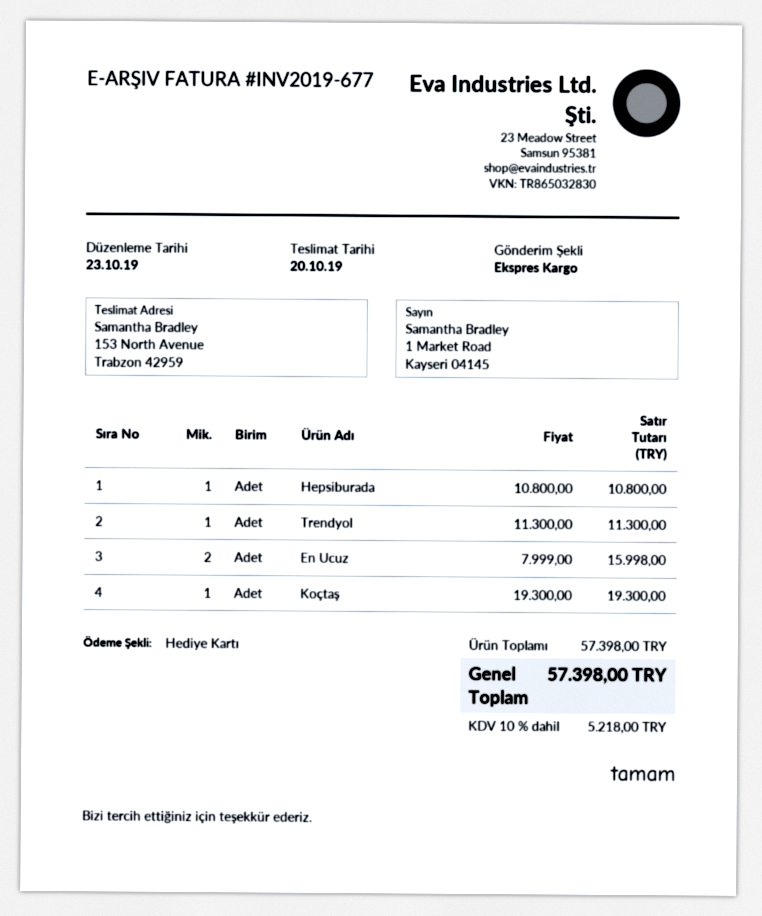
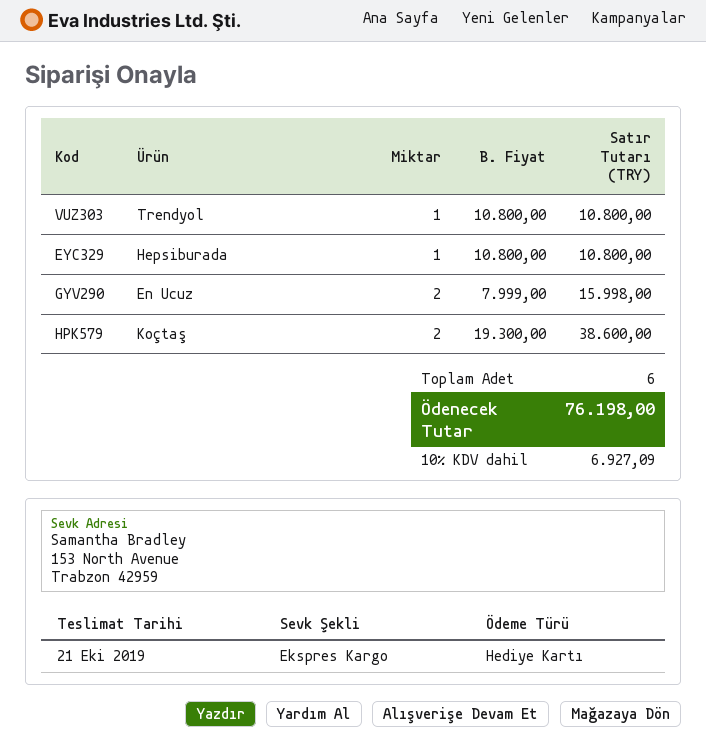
delivery date: 2019-10-20 -> 2019-10-21
Trendyol: 1 x 11300.00 = 11300.00 -> 1 x 10800.00 = 10800.00
Koçtaş: 1 x 19300.00 = 19300.00 -> 2 x 19300.00 = 38600.00
tax: 10% = 5218.00 -> 10% = 6927.09
total: 57398.00 -> 76198.00

